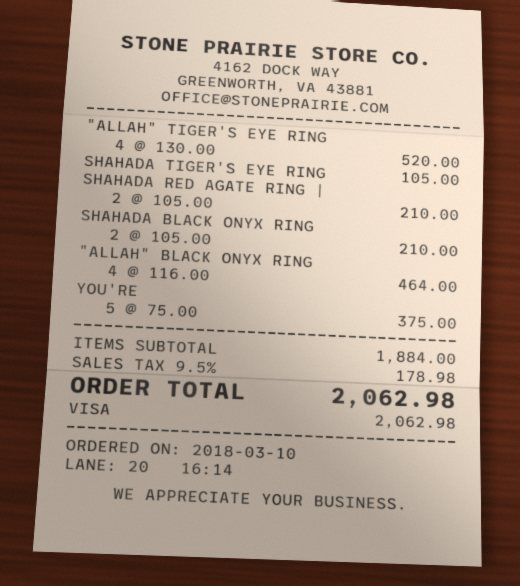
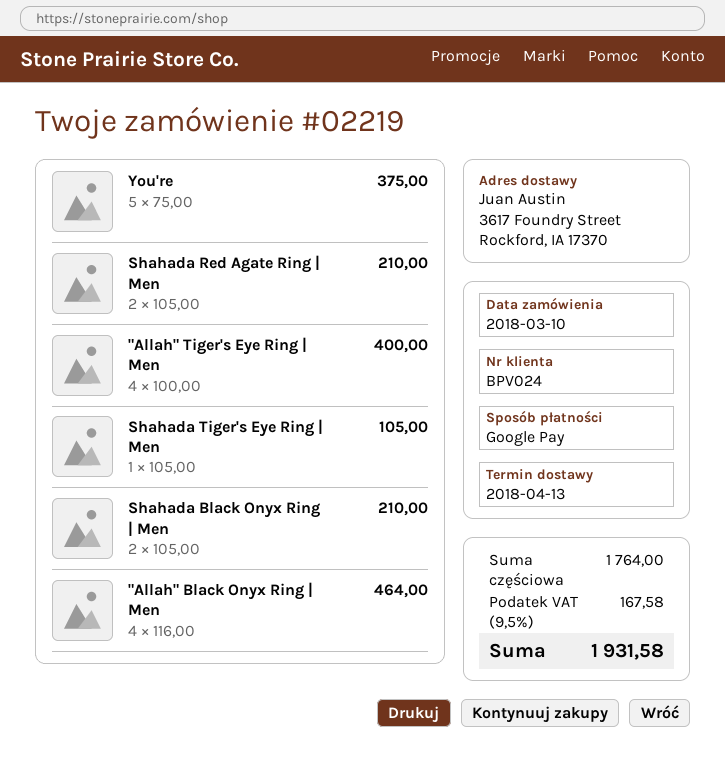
payment method: Visa -> Google Pay
"ALLAH" TIGER'S EYE RING: 4 x 130.00 = 520.00 -> 4 x 100.00 = 400.00
subtotal: 1884.00 -> 1764.00
tax: 9.5% = 178.98 -> 9.5% = 167.58
total: 2062.98 -> 1931.58

